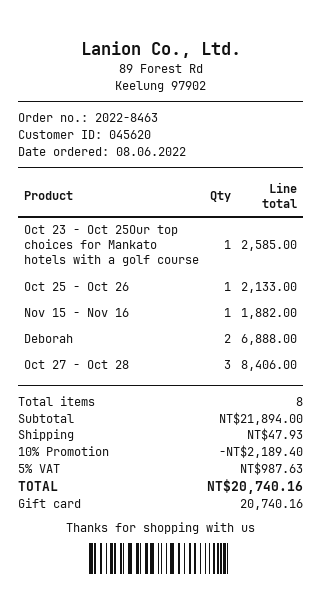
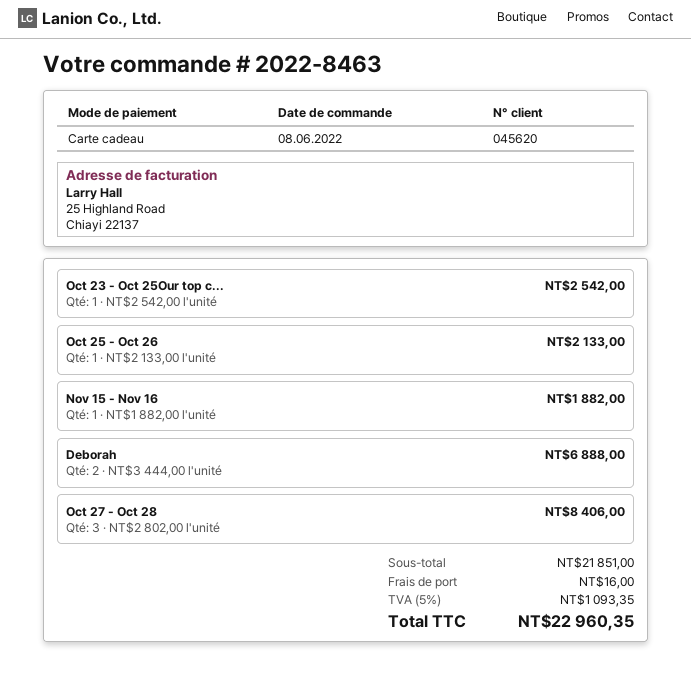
Oct 23 - Oct 25Our top choices for Mankato hotels with a golf course: 1 for 2585.00 -> 1 for 2542.00
subtotal: 21894.00 -> 21851.00
discount: 10% = 2189.40 -> none
shipping: 47.93 -> 16.00
tax: 5% = 987.63 -> 5% = 1093.35
total: 20740.16 -> 22960.35

